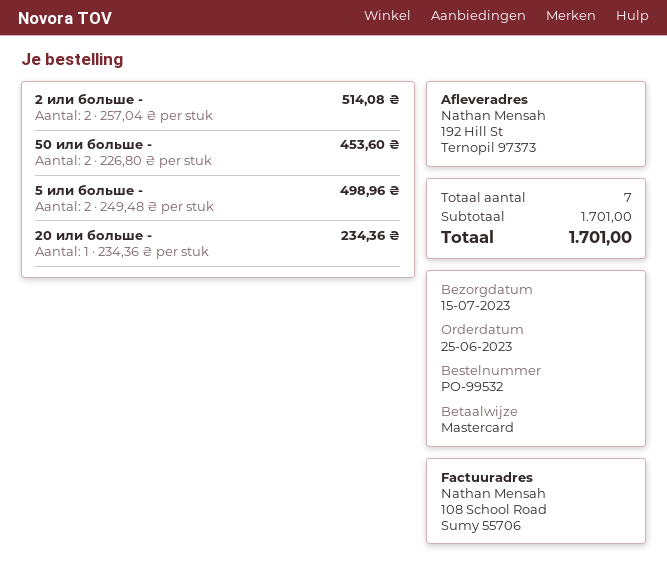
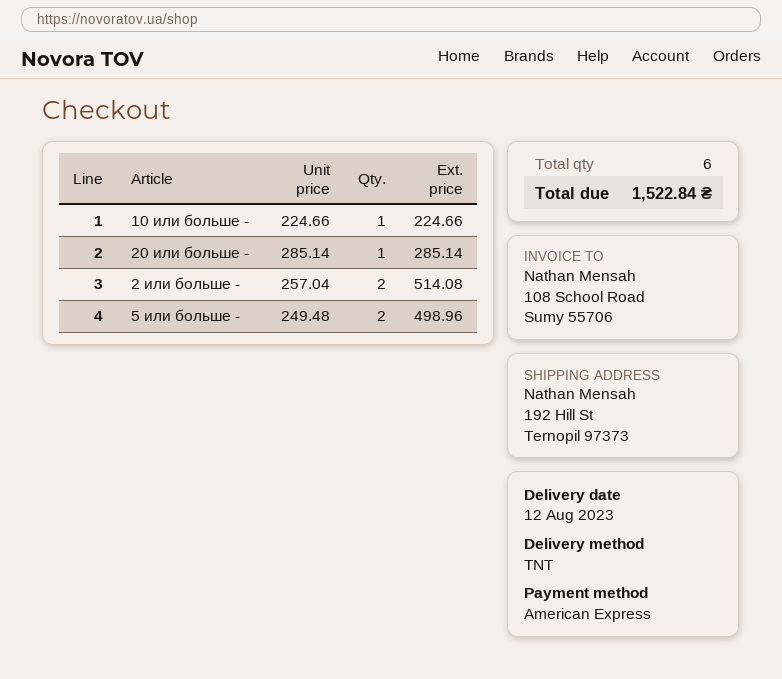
delivery date: 2023-07-15 -> 2023-08-12
payment method: Mastercard -> American Express
50 или больше -: 2 x 226.80 = 453.60 -> none
20 или больше -: 1 x 234.36 = 234.36 -> 1 x 285.14 = 285.14
10 или больше -: none -> 1 x 224.66 = 224.66
total quantity: 7 -> 6
total: 1701.00 -> 1522.84

